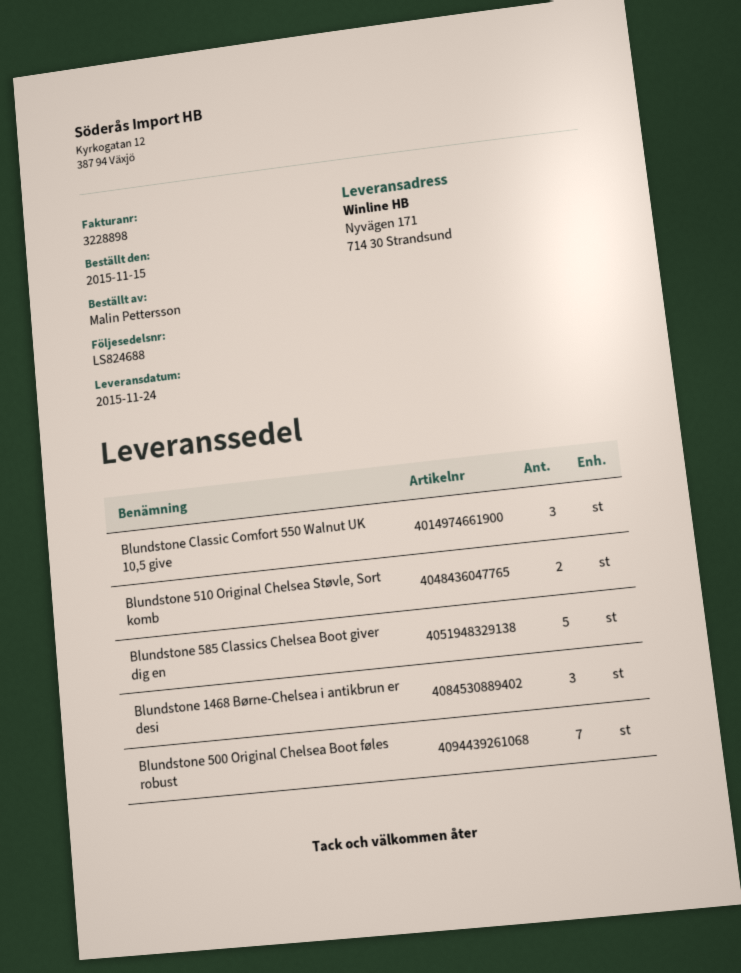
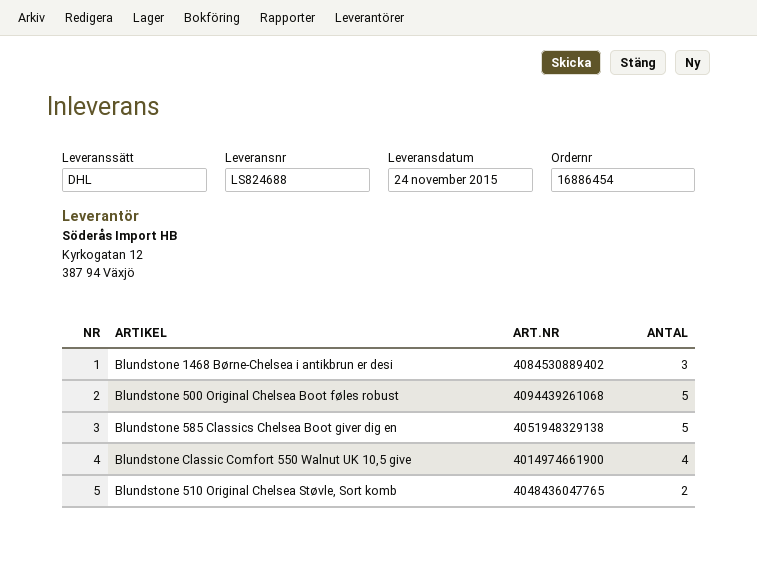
Blundstone Classic Comfort 550 Walnut UK 10,5 give: 3 -> 4
Blundstone 500 Original Chelsea Boot føles robust: 7 -> 5

